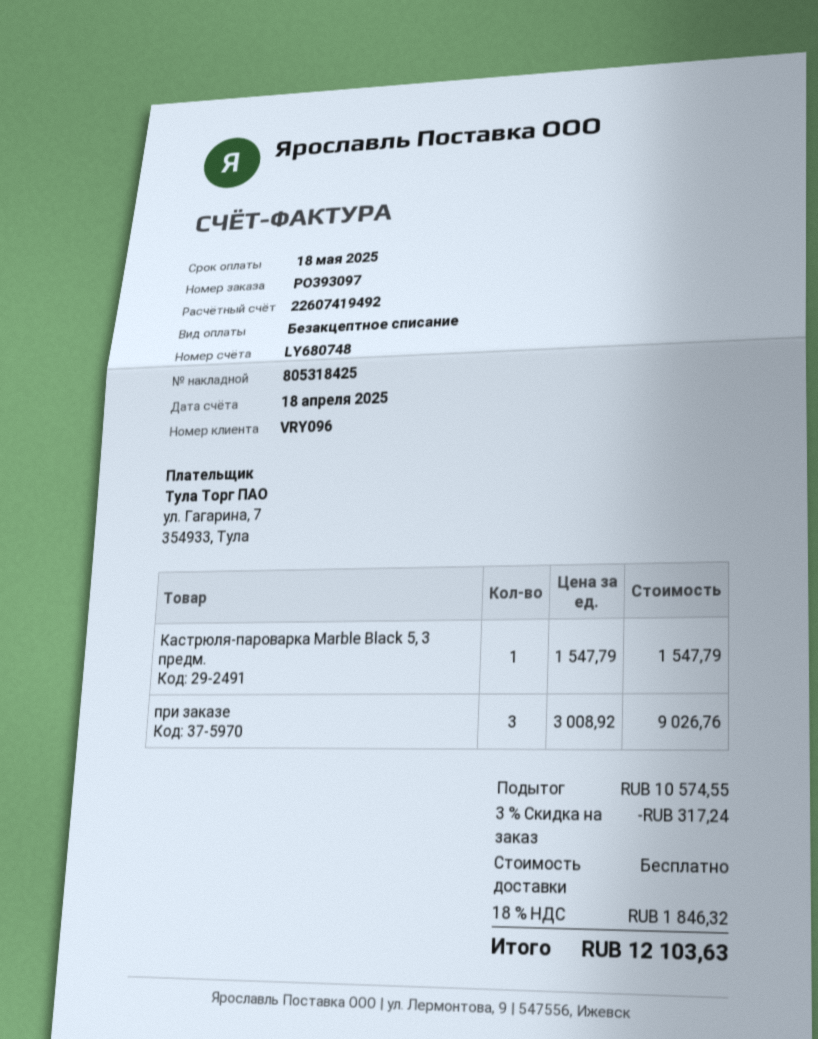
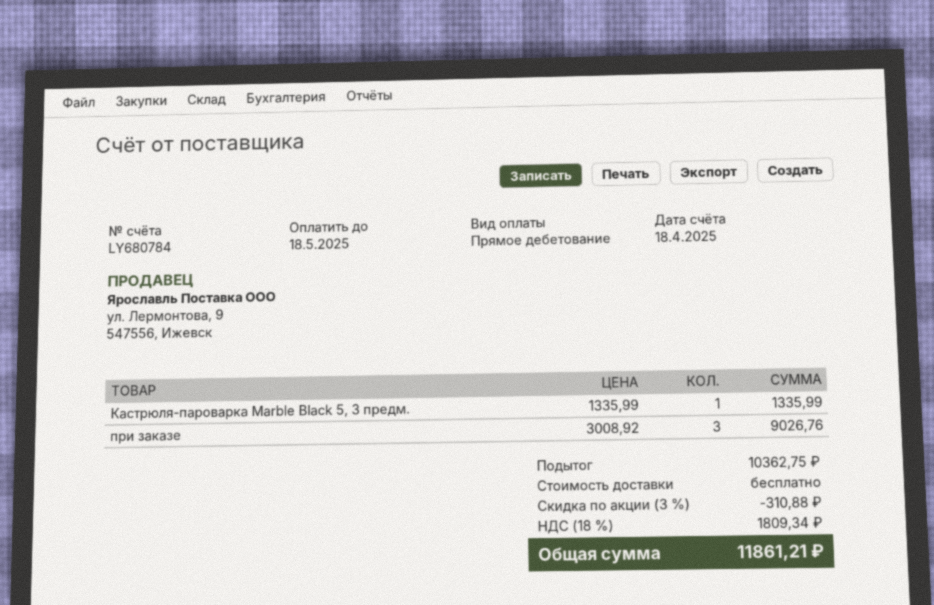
invoice number: LY680748 -> LY680784
Кастрюля-пароварка Marble Black 5, 3 предм.: 1 x 1547.79 = 1547.79 -> 1 x 1335.99 = 1335.99
subtotal: 10574.55 -> 10362.75
discount: 3% = 317.24 -> 3% = 310.88
tax: 18% = 1846.32 -> 18% = 1809.34
total: 12103.63 -> 11861.21

